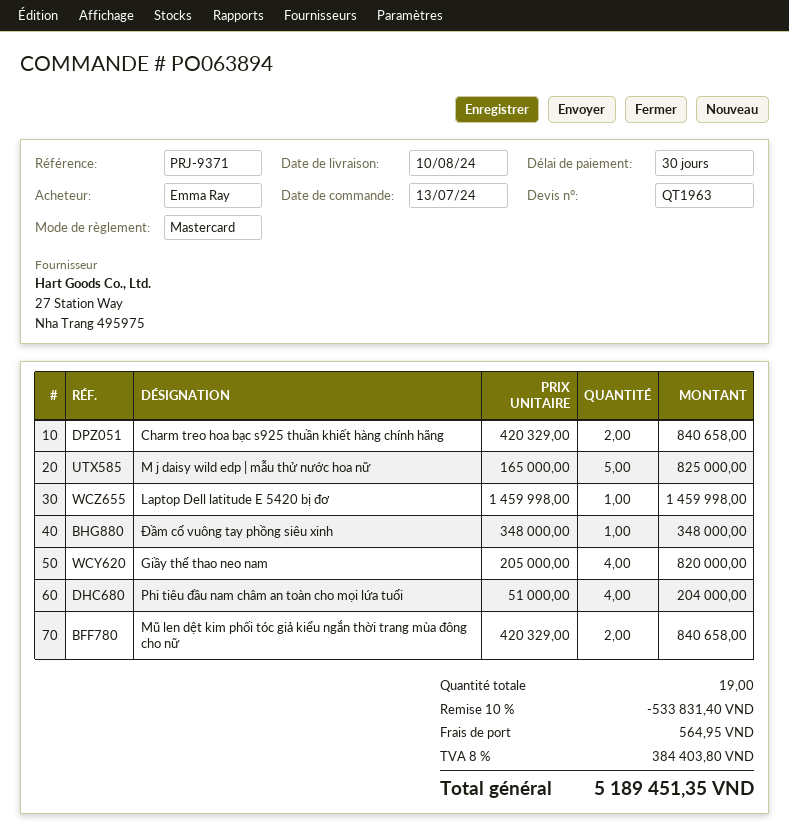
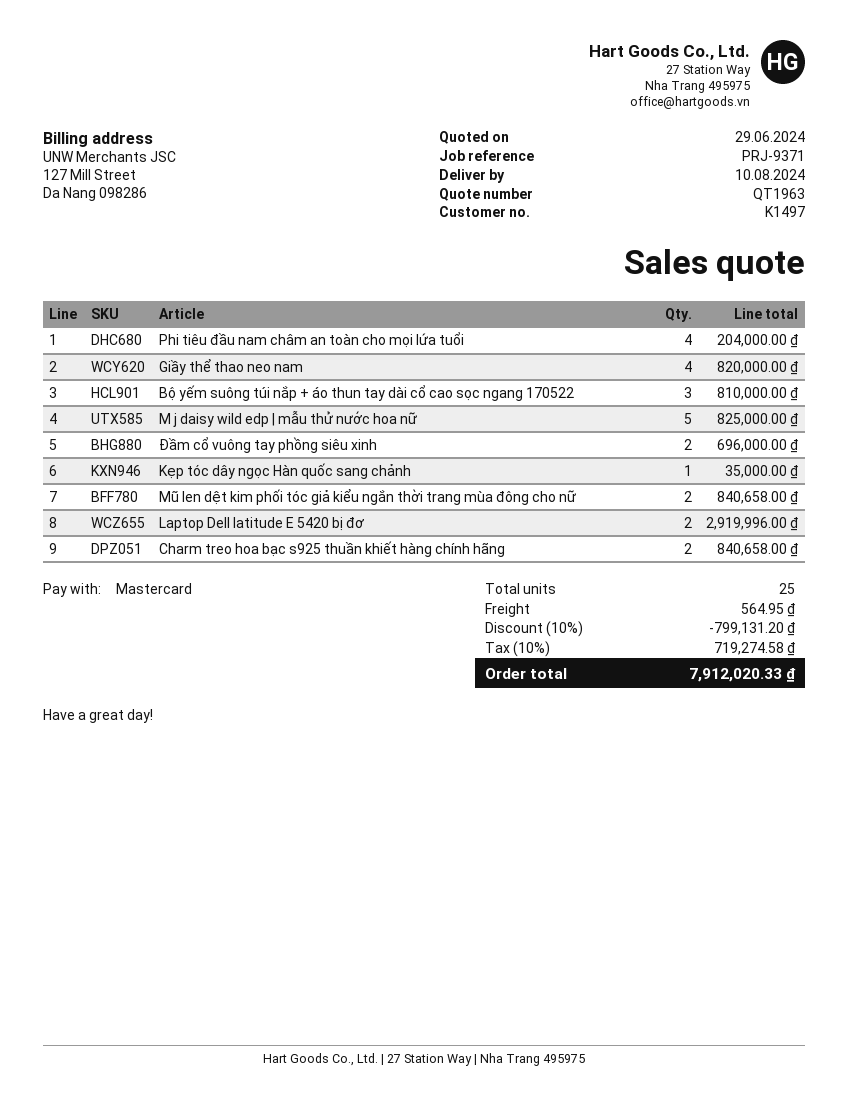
Laptop Dell latitude E 5420 bị đơ: 1 for 1459998.00 -> 2 for 2919996.00
Đầm cổ vuông tay phồng siêu xinh: 1 for 348000.00 -> 2 for 696000.00
Bộ yếm suông túi nắp + áo thun tay dài cổ cao sọc ngang 170522: none -> 3 for 810000.00
Kẹp tóc dây ngọc Hàn quốc sang chảnh: none -> 1 for 35000.00
total quantity: 19 -> 25
discount: 10% = 533831.40 -> 10% = 799131.20
tax: 8% = 384403.80 -> 10% = 719274.58
total: 5189451.35 -> 7912020.33

